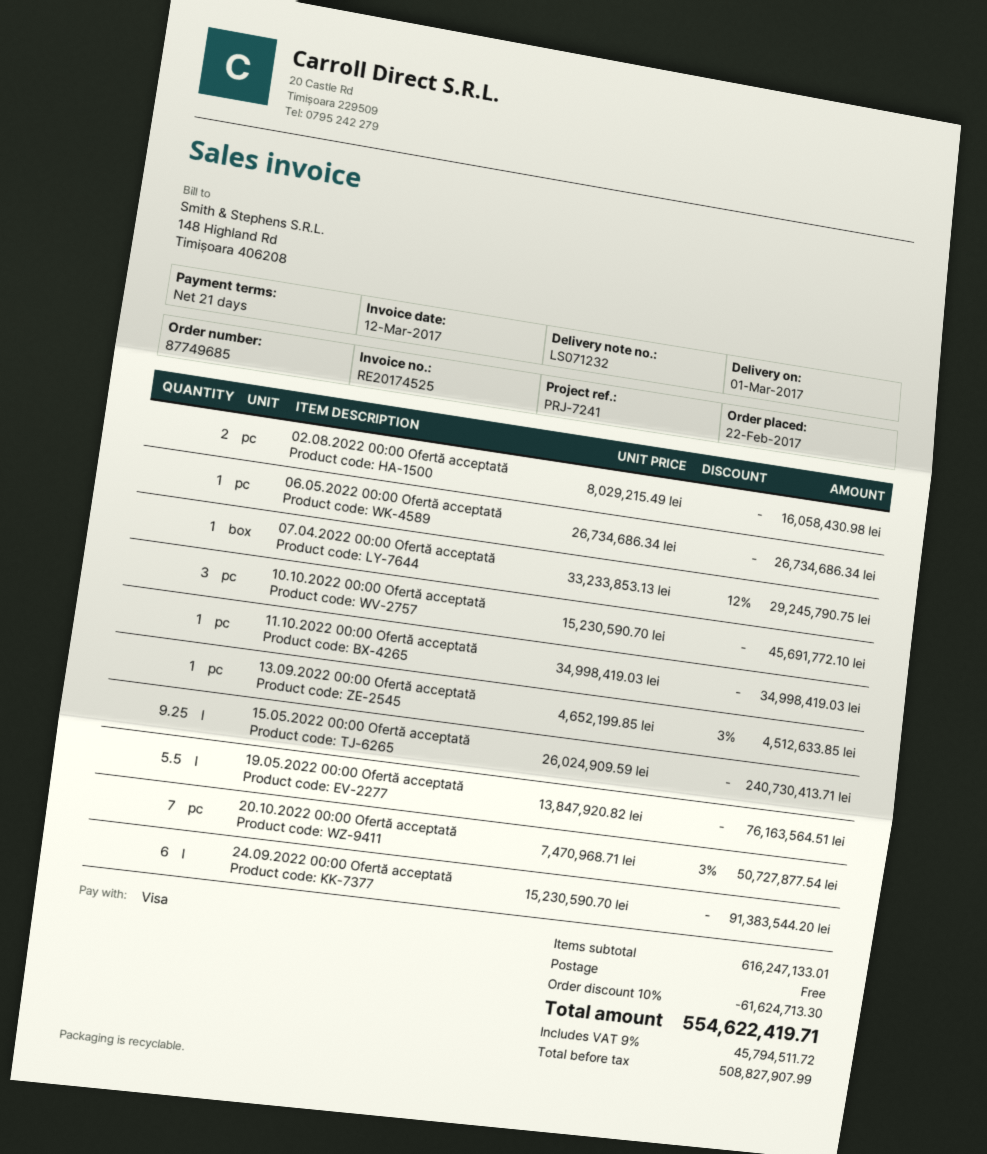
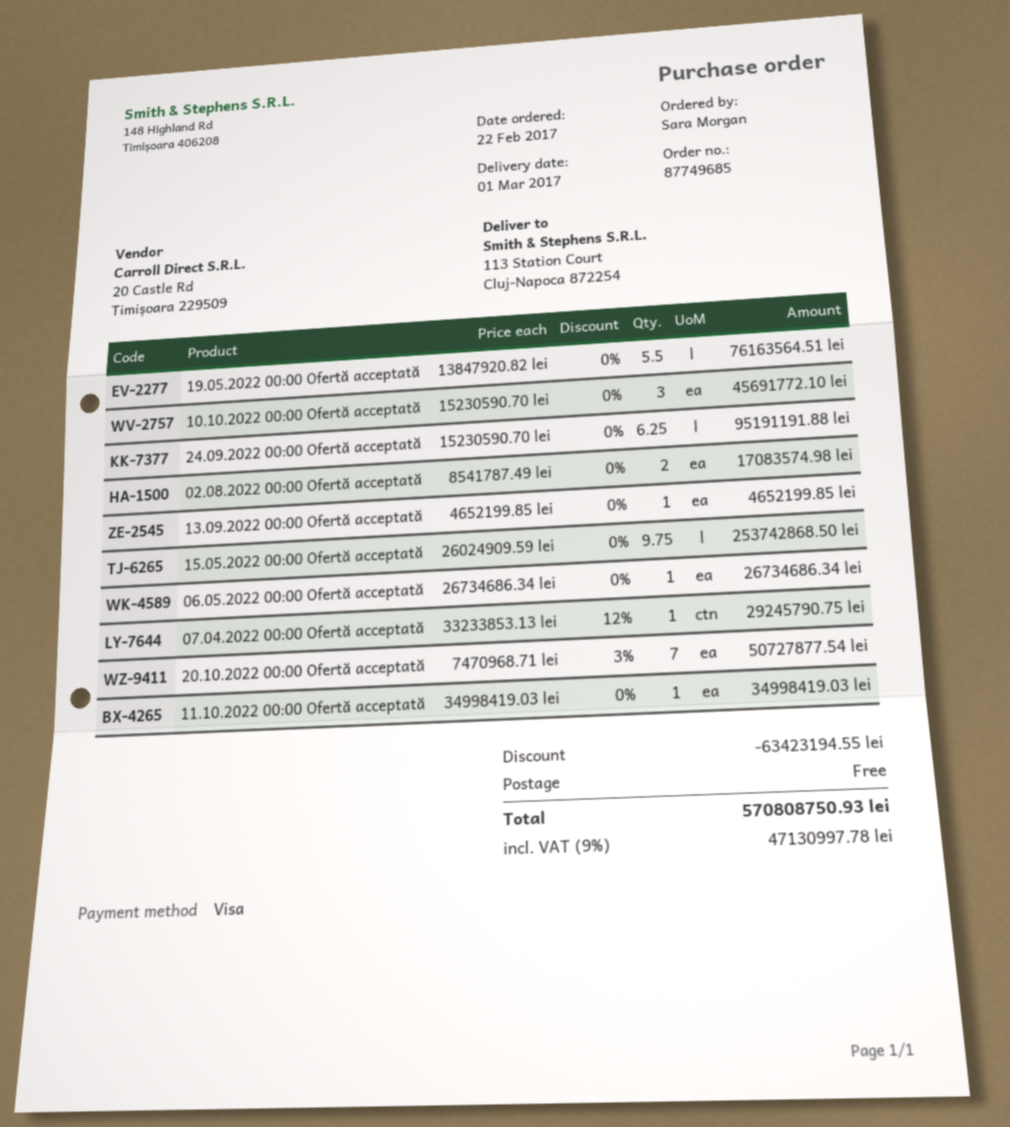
02.08.2022 00:00 Ofertă acceptată: 2 x 8029215.49 = 16058430.98 -> 2 x 8541787.49 = 17083574.98
13.09.2022 00:00 Ofertă acceptată: 1 x 4652199.85 - 3% = 4512633.85 -> 1 x 4652199.85 = 4652199.85
15.05.2022 00:00 Ofertă acceptată: 9.25 x 26024909.59 = 240730413.71 -> 9.75 x 26024909.59 = 253742868.50
24.09.2022 00:00 Ofertă acceptată: 6 x 15230590.70 = 91383544.20 -> 6.25 x 15230590.70 = 95191191.88
discount: 61624713.30 -> 63423194.55
tax: 9% = 45794511.72 -> 9% = 47130997.78
total: 554622419.71 -> 570808750.93

